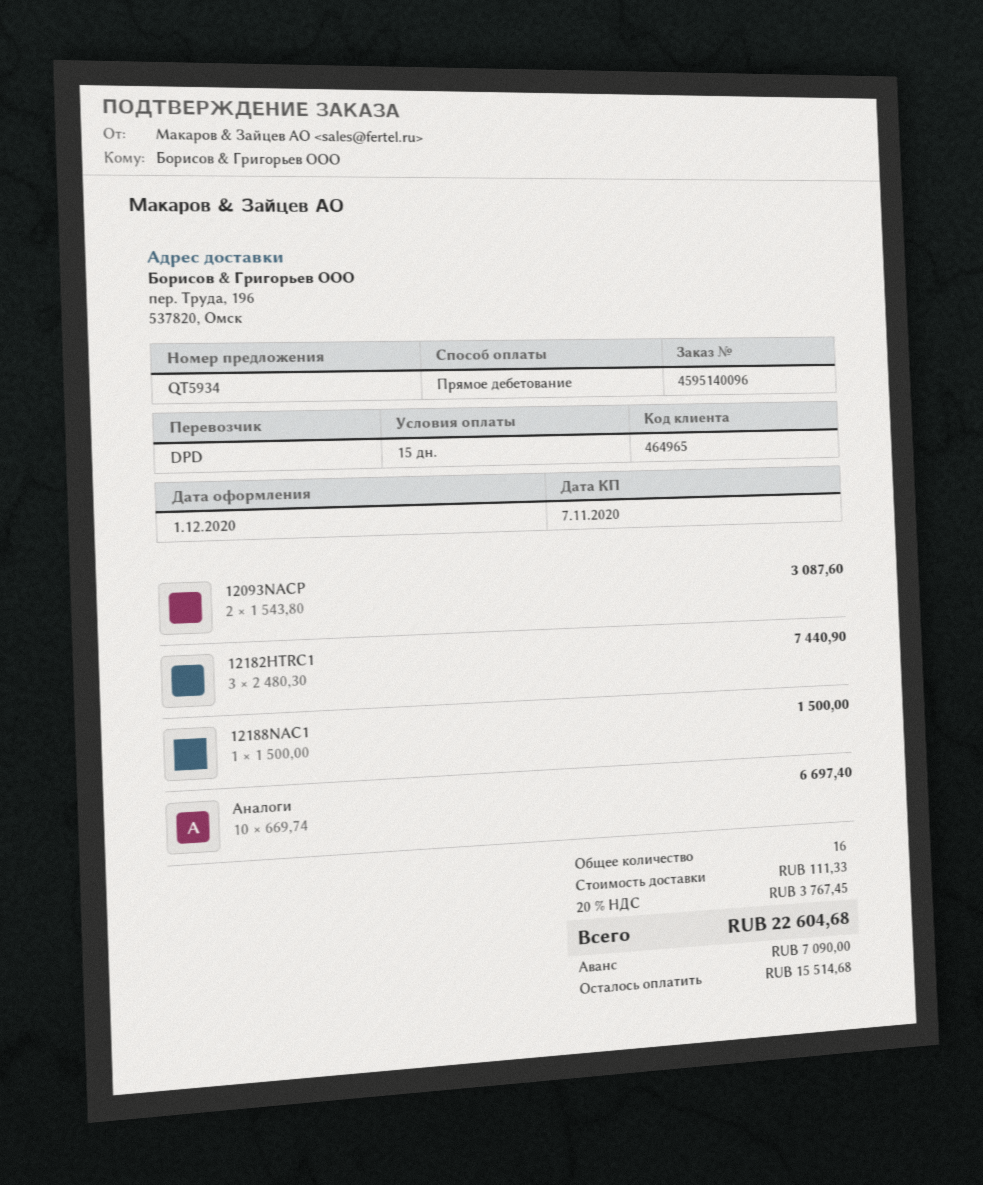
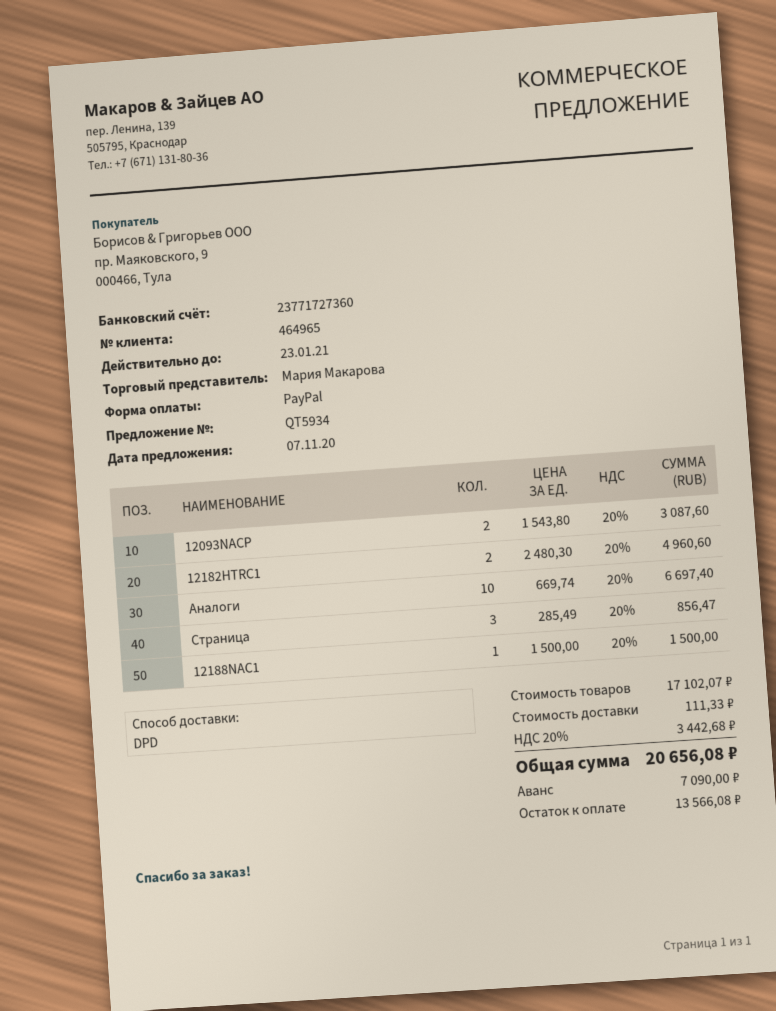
payment method: direct debit -> PayPal
12182HTRC1: 3 x 2480.30 = 7440.90 -> 2 x 2480.30 = 4960.60
Страница: none -> 3 x 285.49 = 856.47
tax: 20% = 3767.45 -> 20% = 3442.68
total: 22604.68 -> 20656.08
balance: 15514.68 -> 13566.08

